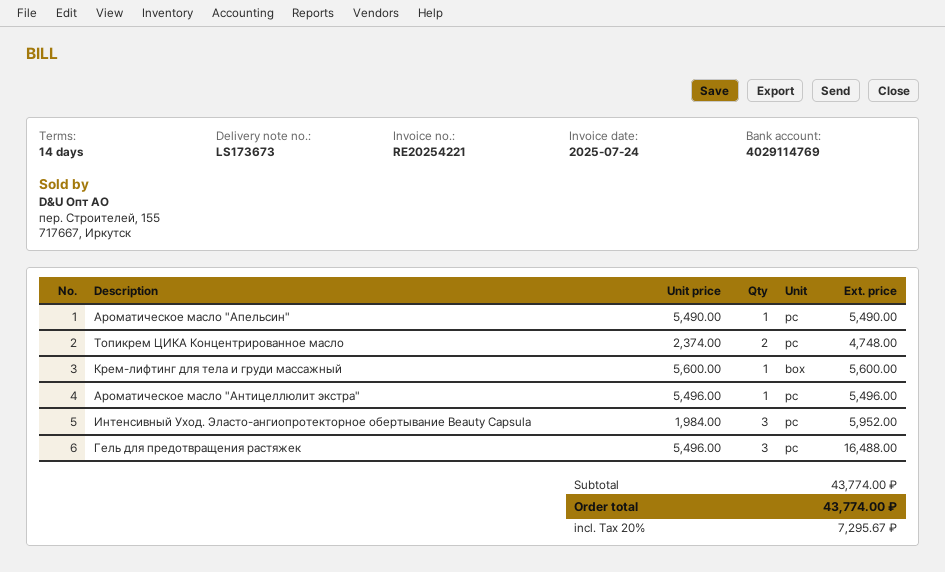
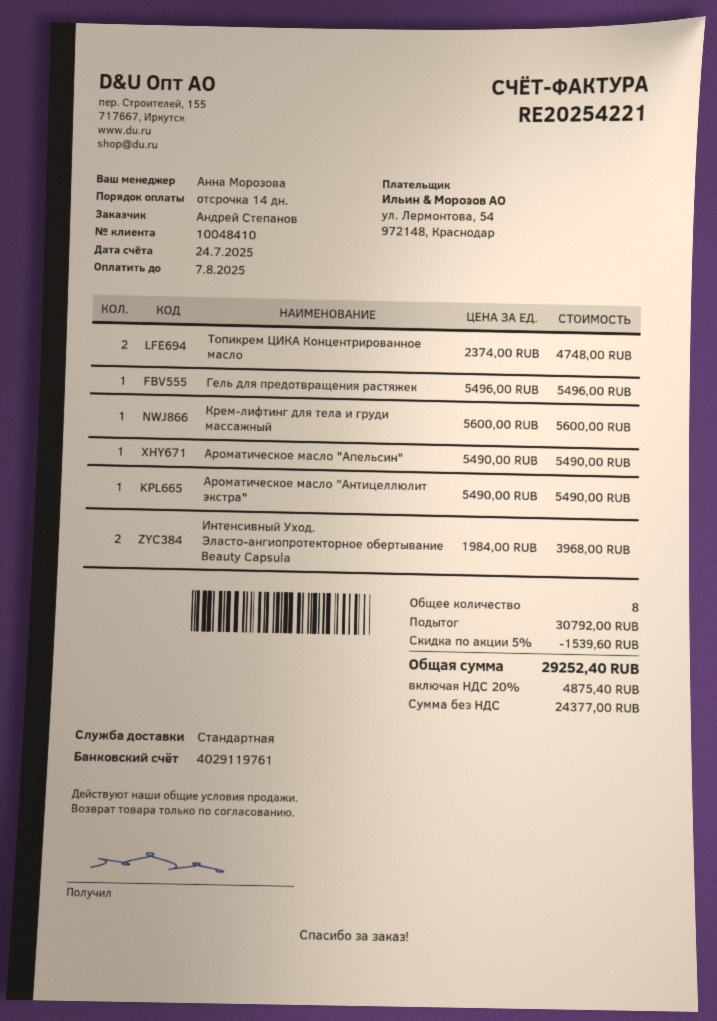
bank account: 4029114769 -> 4029119761
Ароматическое масло "Антицеллюлит экстра": 1 x 5496.00 = 5496.00 -> 1 x 5490.00 = 5490.00
Интенсивный Уход. Эласто-ангиопротекторное обертывание Beauty Capsula: 3 x 1984.00 = 5952.00 -> 2 x 1984.00 = 3968.00
Гель для предотвращения растяжек: 3 x 5496.00 = 16488.00 -> 1 x 5496.00 = 5496.00
subtotal: 43774.00 -> 30792.00
discount: none -> 5% = 1539.60
tax: 20% = 7295.67 -> 20% = 4875.40
total: 43774.00 -> 29252.40

